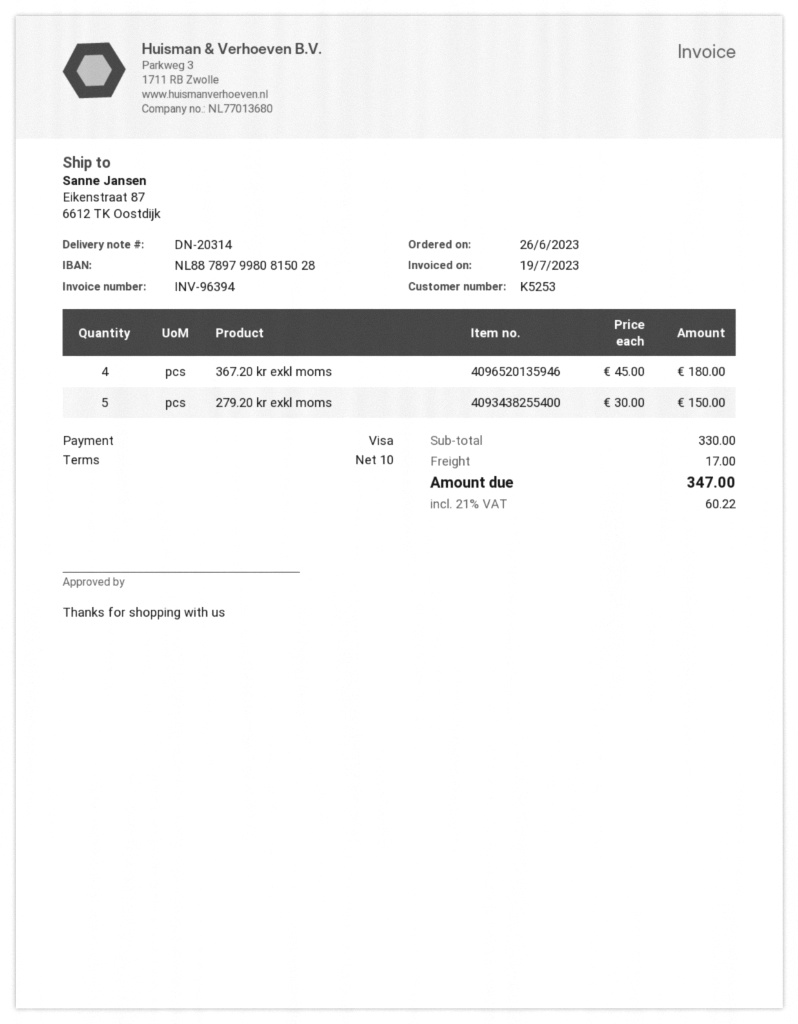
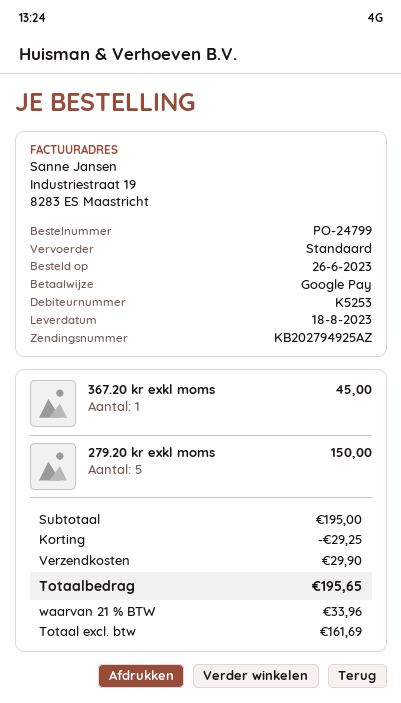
payment method: Visa -> Google Pay
367.20 kr exkl moms: 4 for 180.00 -> 1 for 45.00
subtotal: 330.00 -> 195.00
discount: none -> 29.25
shipping: 17.00 -> 29.90
tax: 21% = 60.22 -> 21% = 33.96
total: 347.00 -> 195.65

